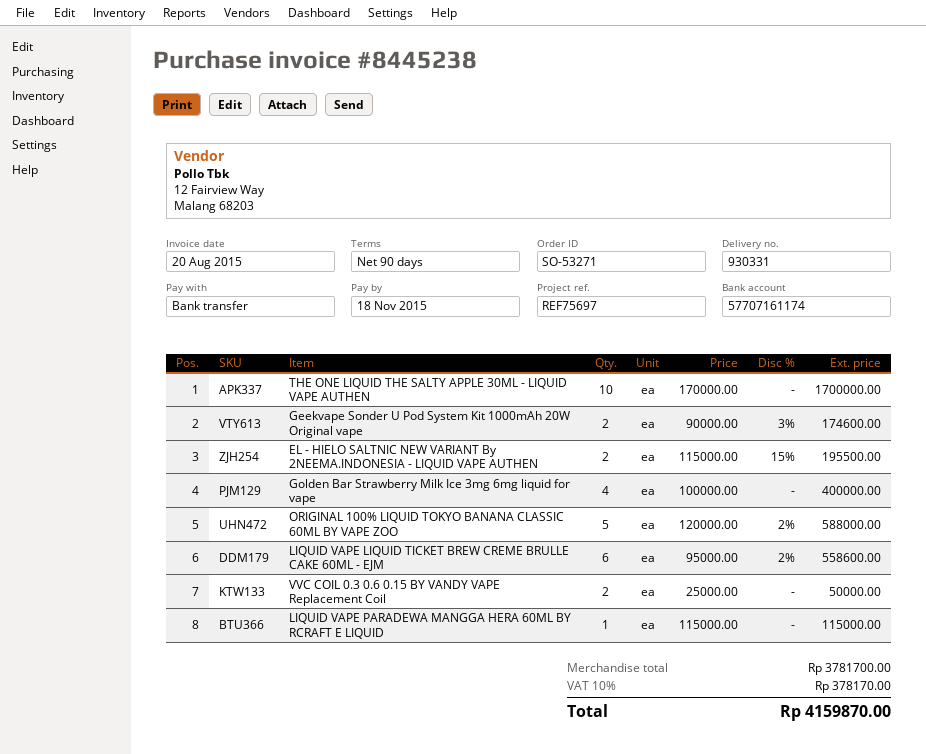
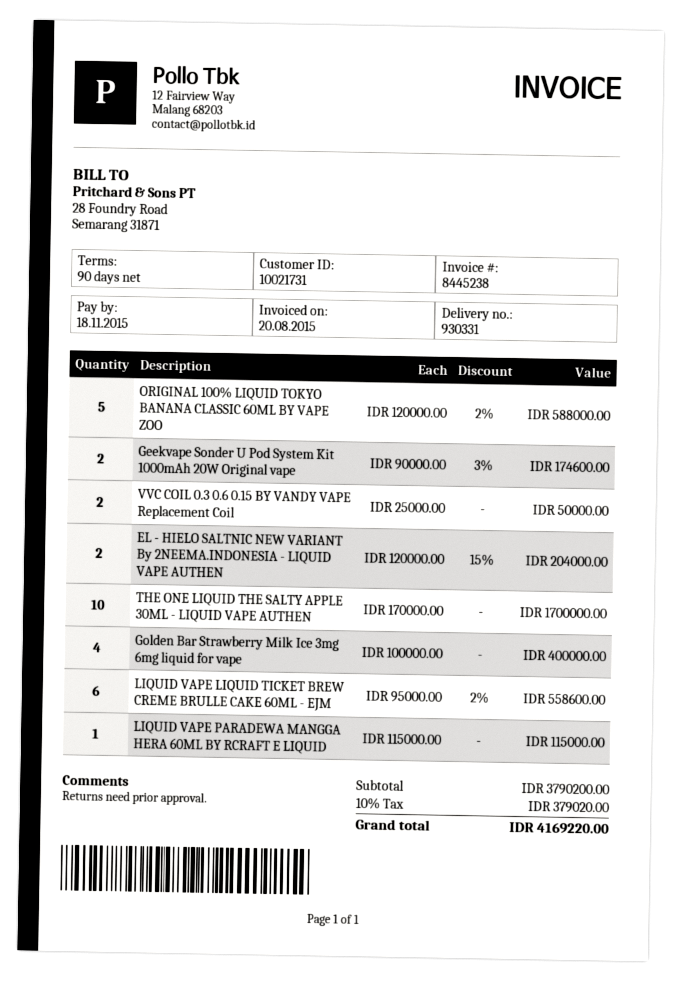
EL - HIELO SALTNIC NEW VARIANT By 2NEEMA.INDONESIA - LIQUID VAPE AUTHEN: 2 x 115000.00 - 15% = 195500.00 -> 2 x 120000.00 - 15% = 204000.00
subtotal: 3781700.00 -> 3790200.00
tax: 10% = 378170.00 -> 10% = 379020.00
total: 4159870.00 -> 4169220.00

